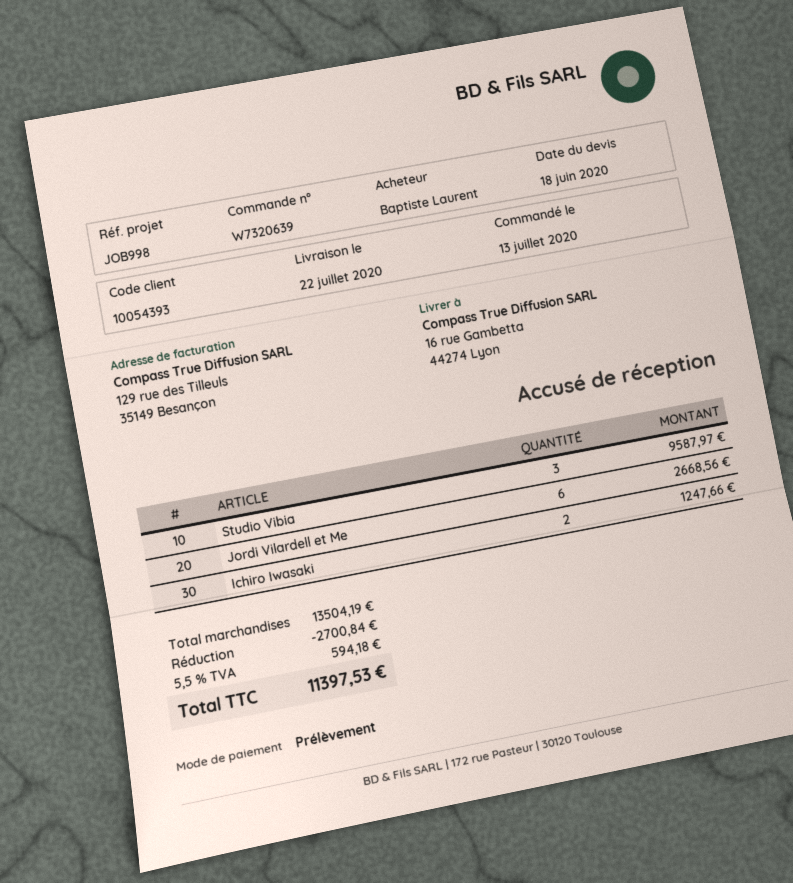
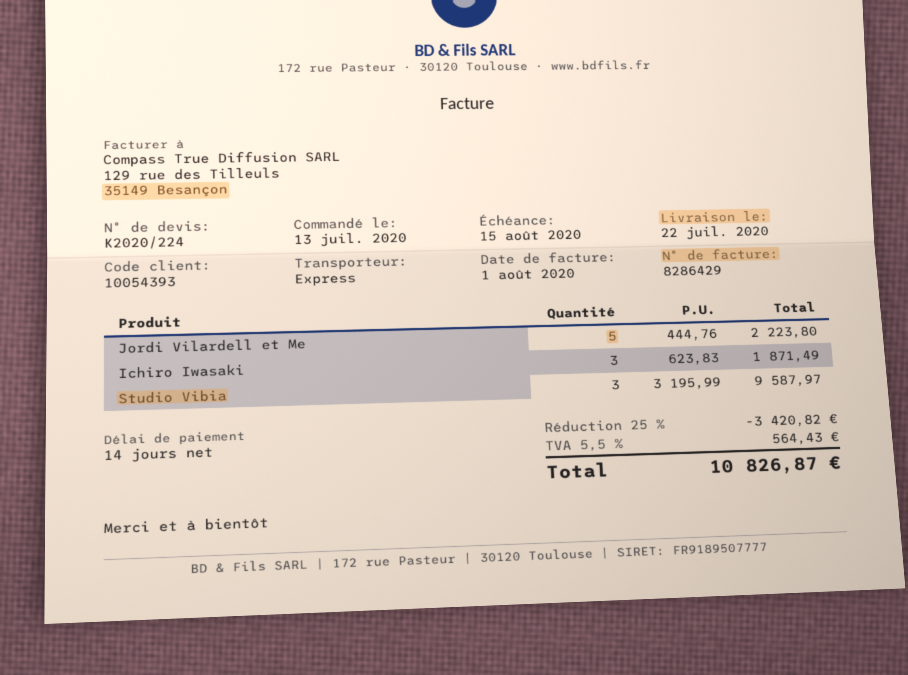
Jordi Vilardell et Me: 6 for 2668.56 -> 5 for 2223.80
Ichiro Iwasaki: 2 for 1247.66 -> 3 for 1871.49
discount: 2700.84 -> 3420.82
tax: 5.5% = 594.18 -> 5.5% = 564.43
total: 11397.53 -> 10826.87

